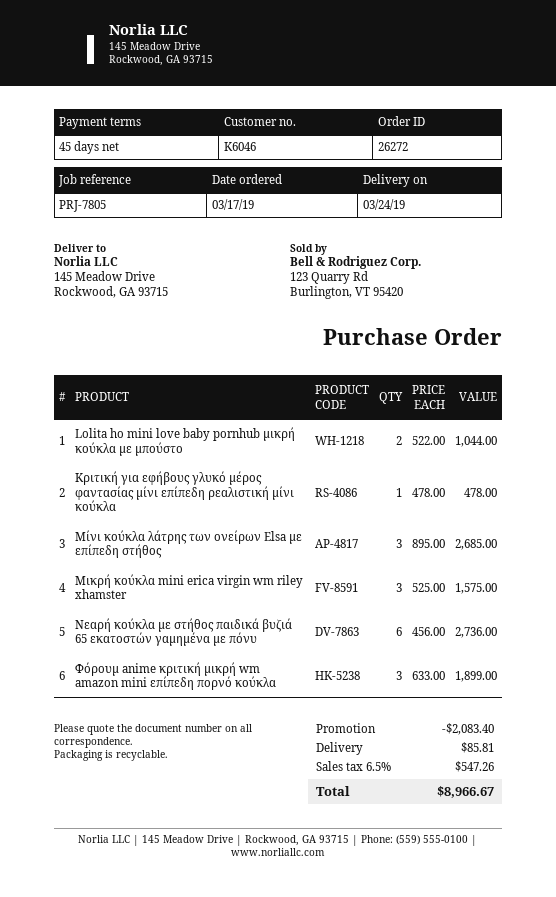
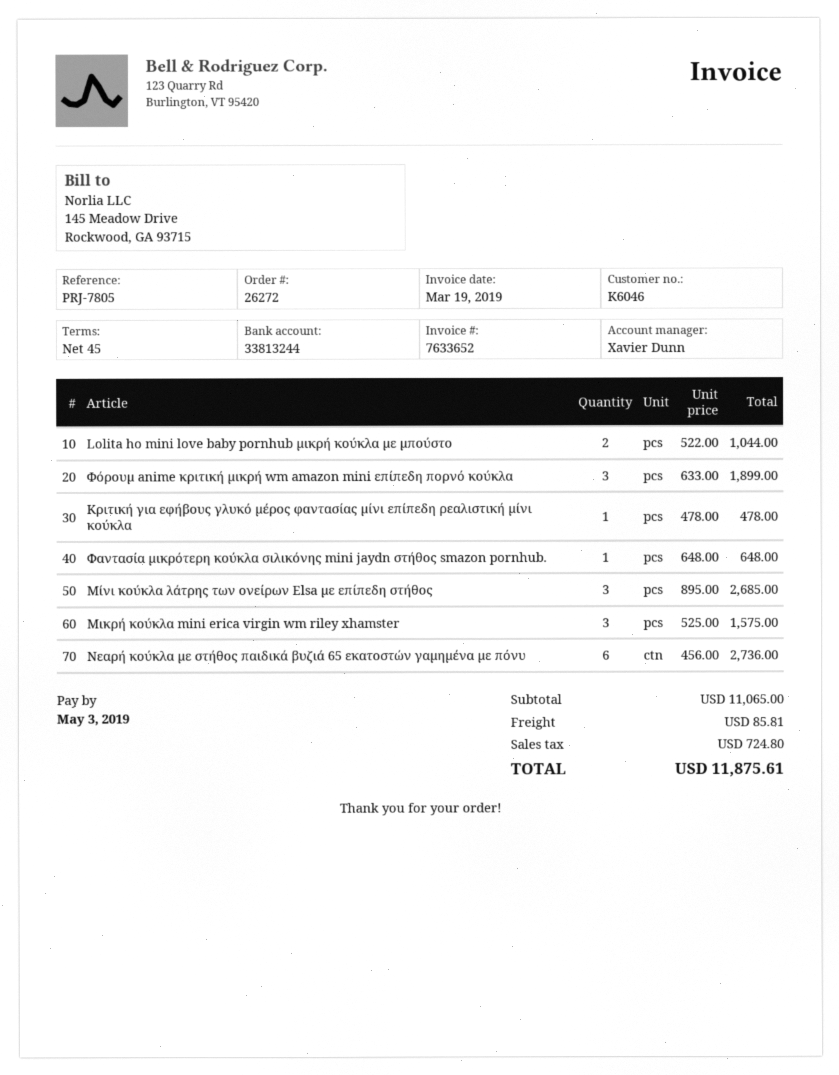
Φαντασία μικρότερη κούκλα σιλικόνης mini jaydn στήθος smazon pornhub.: none -> 1 x 648.00 = 648.00
discount: 2083.40 -> none
tax: 547.26 -> 724.80
total: 8966.67 -> 11875.61

